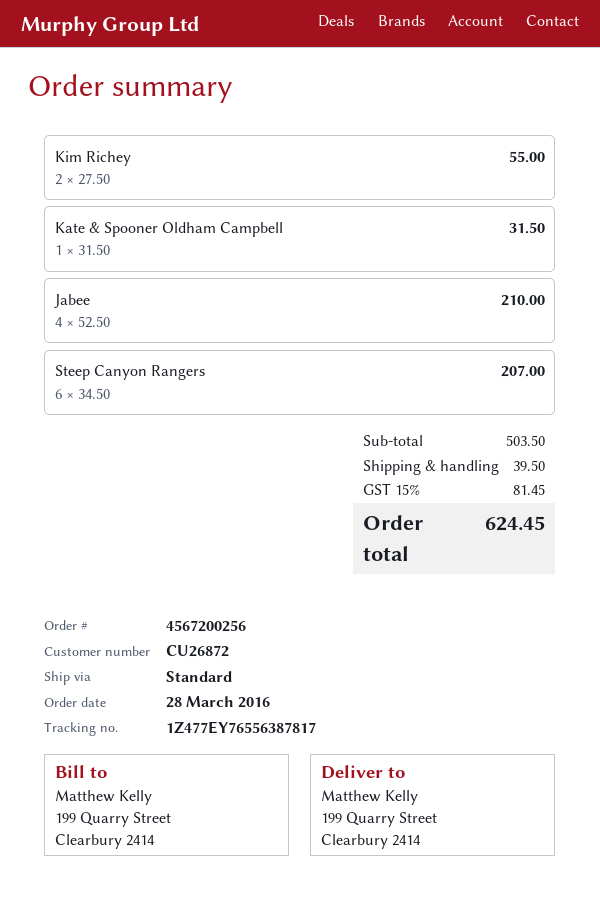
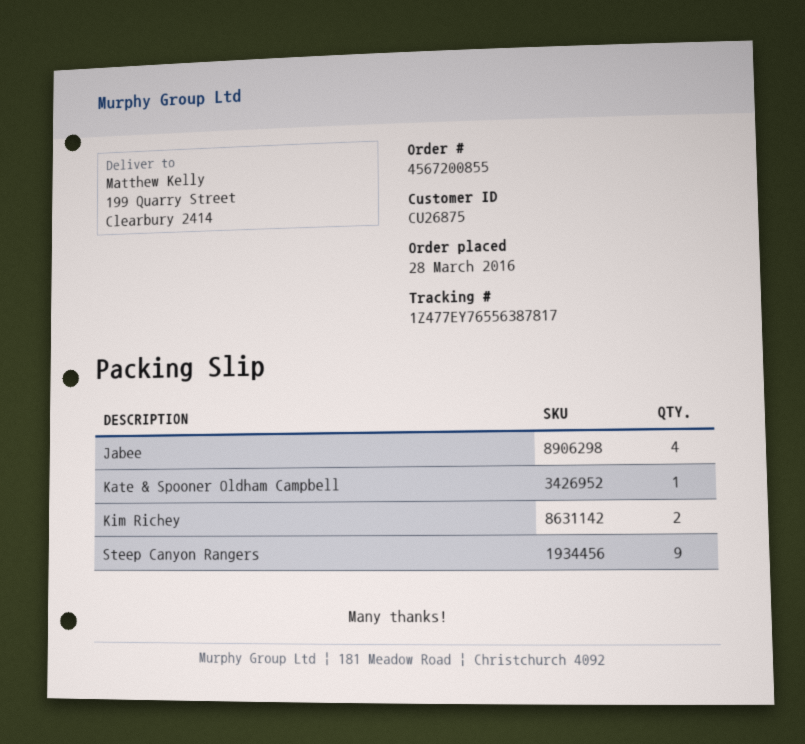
order number: 4567200256 -> 4567200855
customer number: CU26872 -> CU26875
Steep Canyon Rangers: 6 -> 9

